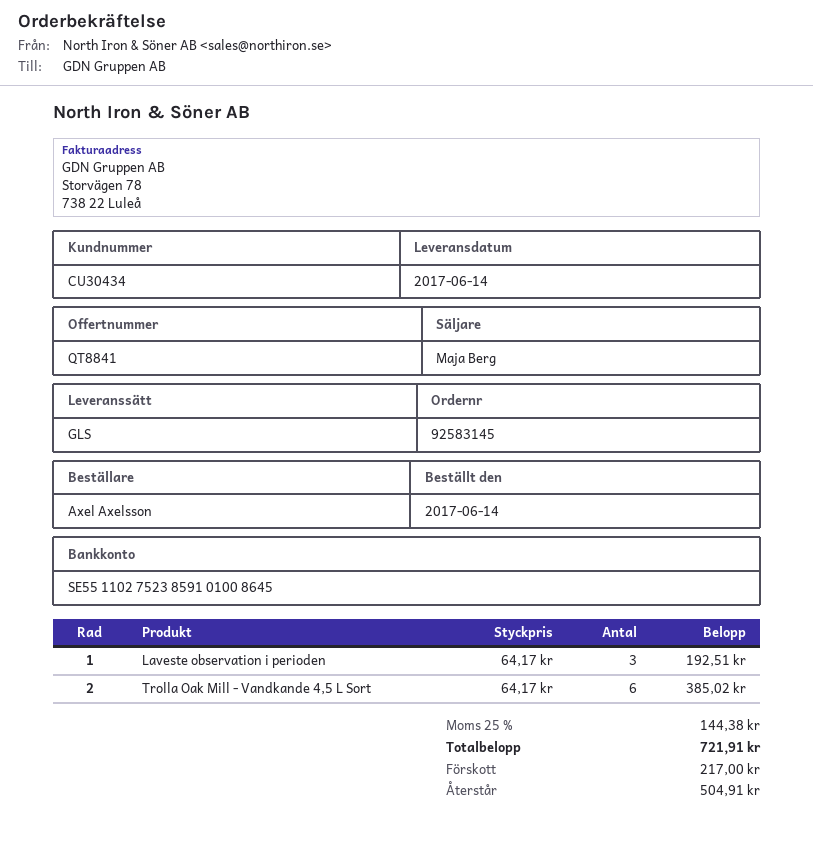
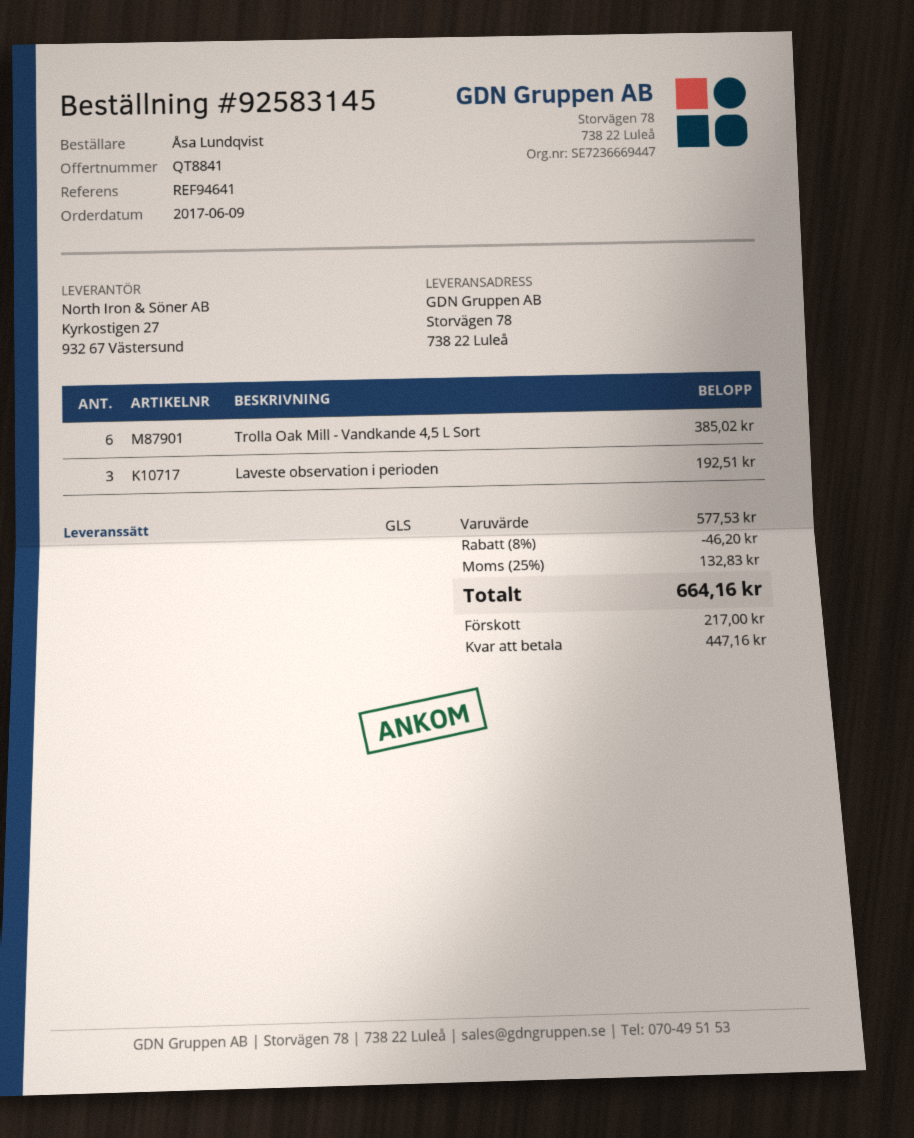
order date: 2017-06-14 -> 2017-06-09
ordered by: Axel Axelsson -> Åsa Lundqvist
discount: none -> 8% = 46.20
tax: 25% = 144.38 -> 25% = 132.83
total: 721.91 -> 664.16
balance: 504.91 -> 447.16

